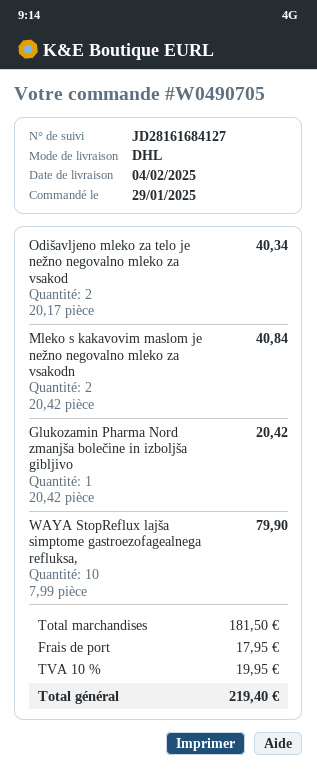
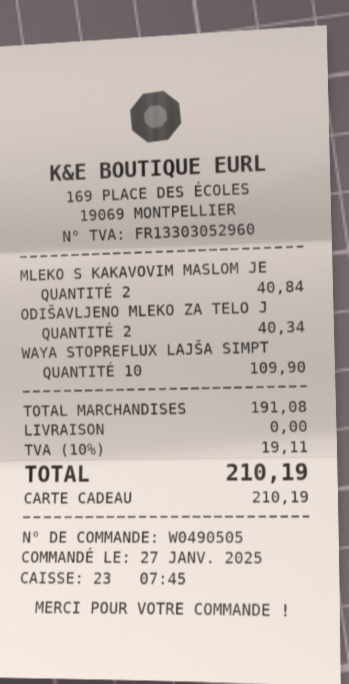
order number: W0490705 -> W0490505
order date: 2025-01-29 -> 2025-01-27
Glukozamin Pharma Nord zmanjša bolečine in izboljša gibljivo: 1 for 20.42 -> none
WAYA StopReflux lajša simptome gastroezofagealnega refluksa,: 10 for 79.90 -> 10 for 109.90
subtotal: 181.50 -> 191.08
shipping: 17.95 -> 0.00
tax: 10% = 19.95 -> 10% = 19.11
total: 219.40 -> 210.19

